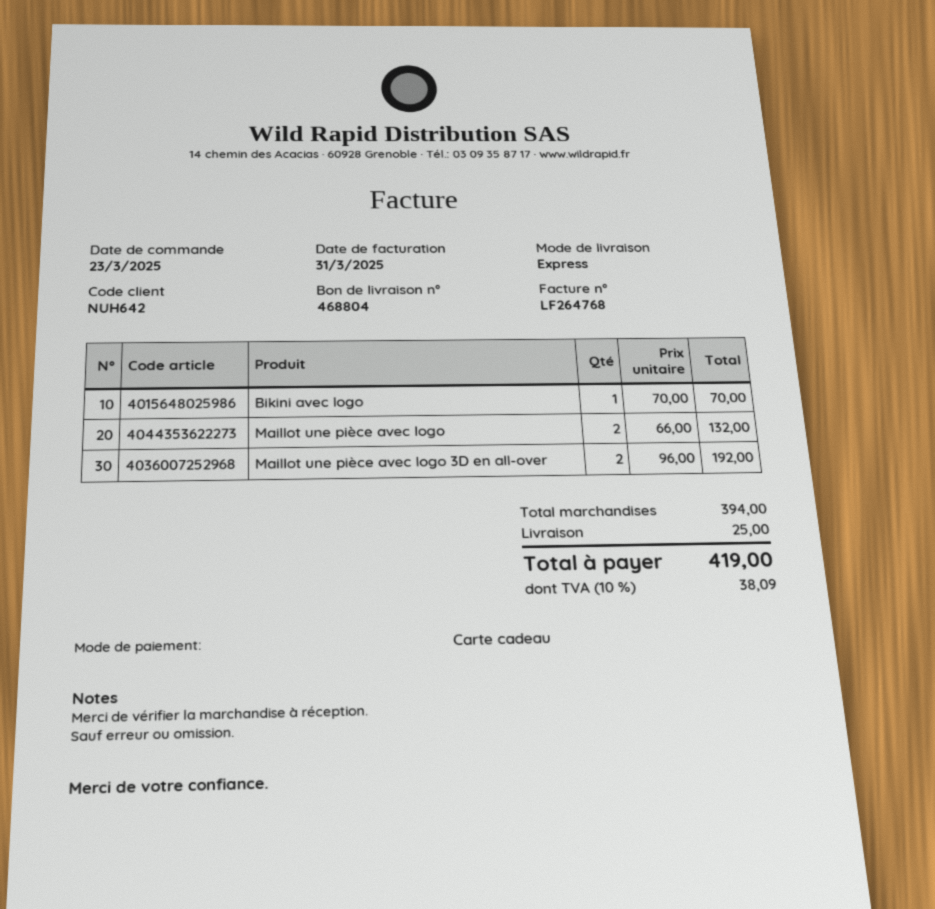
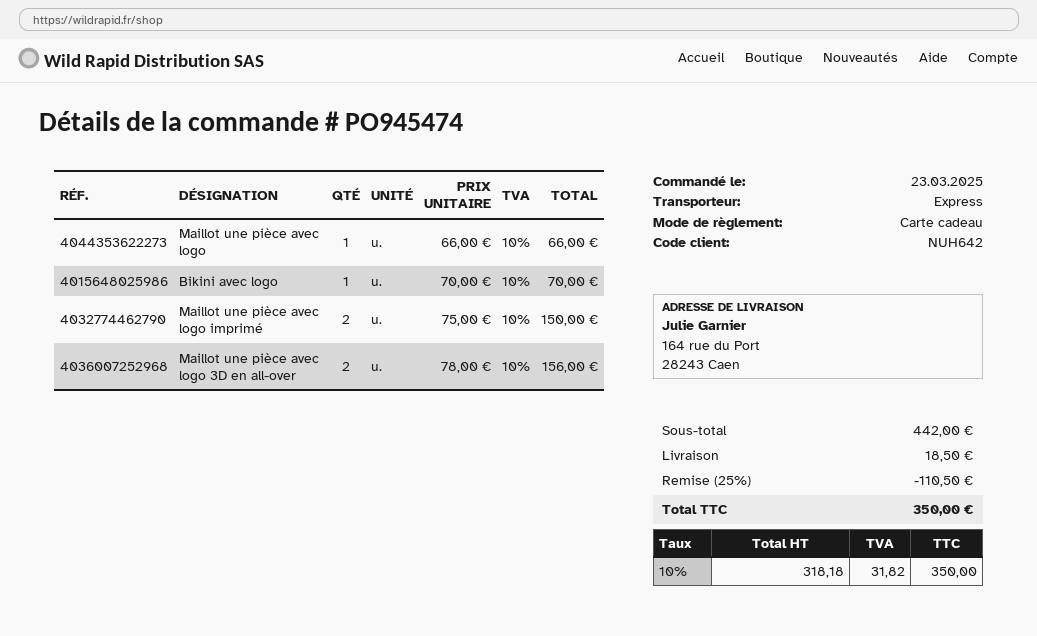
Maillot une pièce avec logo: 2 x 66.00 = 132.00 -> 1 x 66.00 = 66.00
Maillot une pièce avec logo 3D en all-over: 2 x 96.00 = 192.00 -> 2 x 78.00 = 156.00
Maillot une pièce avec logo imprimé: none -> 2 x 75.00 = 150.00
subtotal: 394.00 -> 442.00
discount: none -> 25% = 110.50
shipping: 25.00 -> 18.50
tax: 10% = 38.09 -> 10% = 31.82
total: 419.00 -> 350.00

